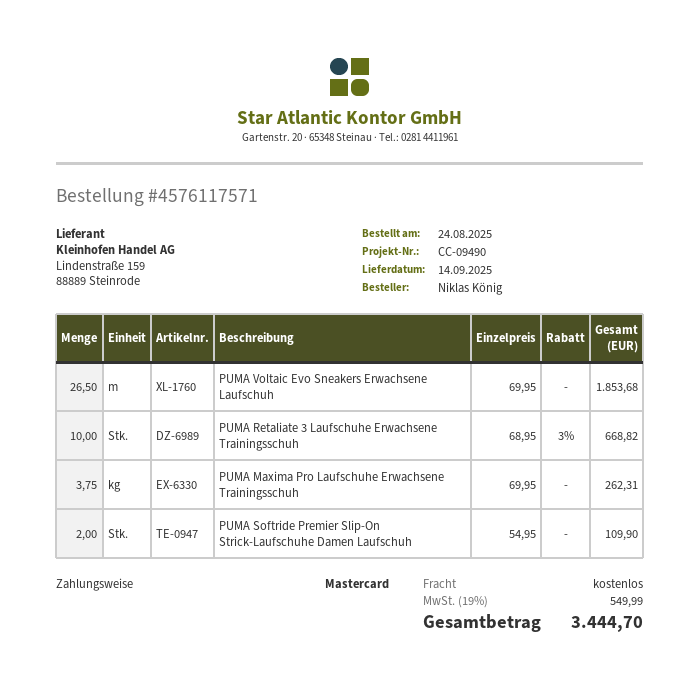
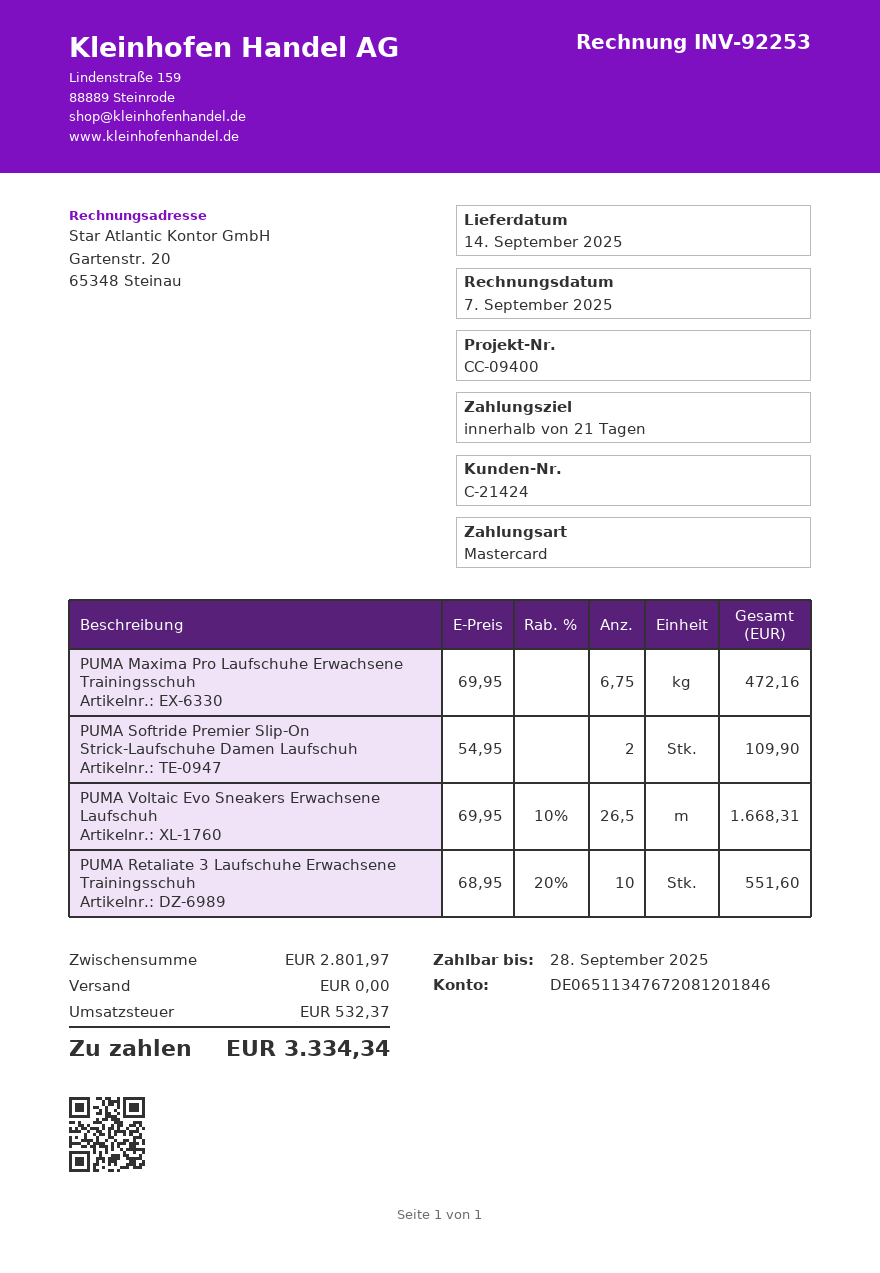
reference: CC-09490 -> CC-09400
PUMA Voltaic Evo Sneakers Erwachsene Laufschuh: 26.5 x 69.95 = 1853.68 -> 26.5 x 69.95 - 10% = 1668.31
PUMA Retaliate 3 Laufschuhe Erwachsene Trainingsschuh: 10 x 68.95 - 3% = 668.82 -> 10 x 68.95 - 20% = 551.60
PUMA Maxima Pro Laufschuhe Erwachsene Trainingsschuh: 3.75 x 69.95 = 262.31 -> 6.75 x 69.95 = 472.16
tax: 549.99 -> 532.37
total: 3444.70 -> 3334.34

